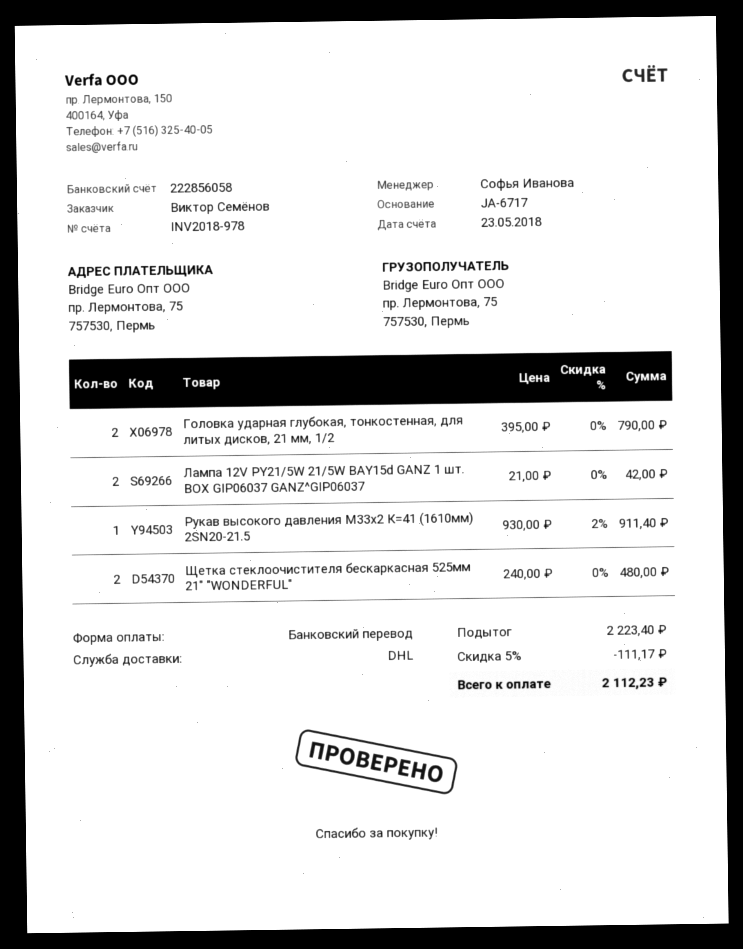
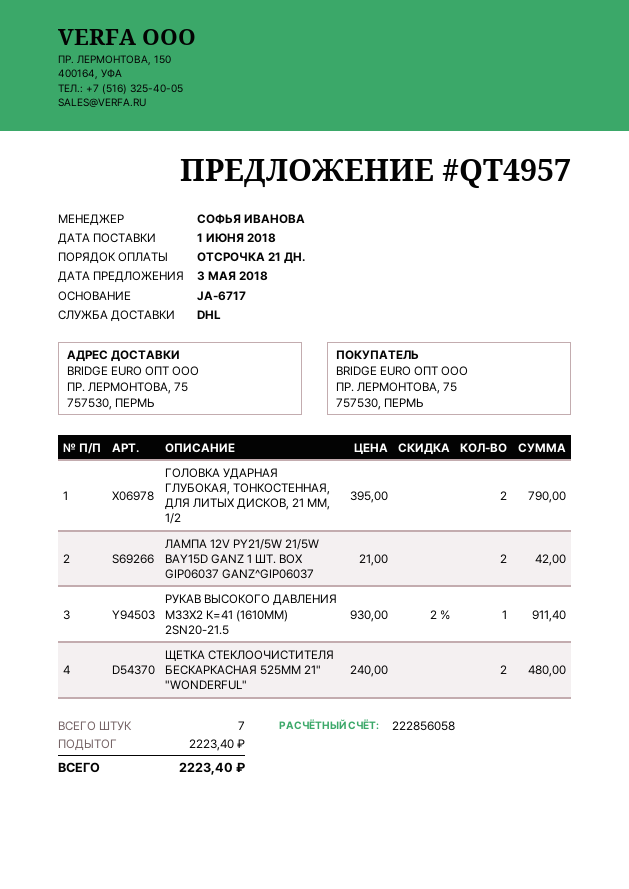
discount: 5% = 111.17 -> none
total: 2112.23 -> 2223.40

